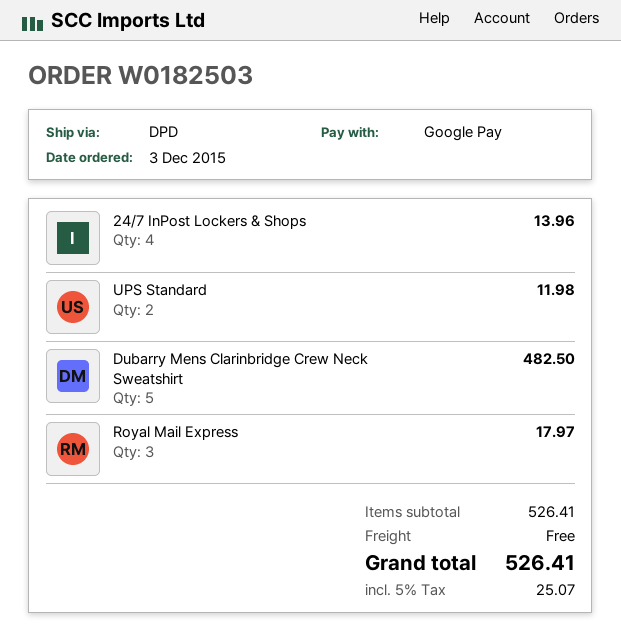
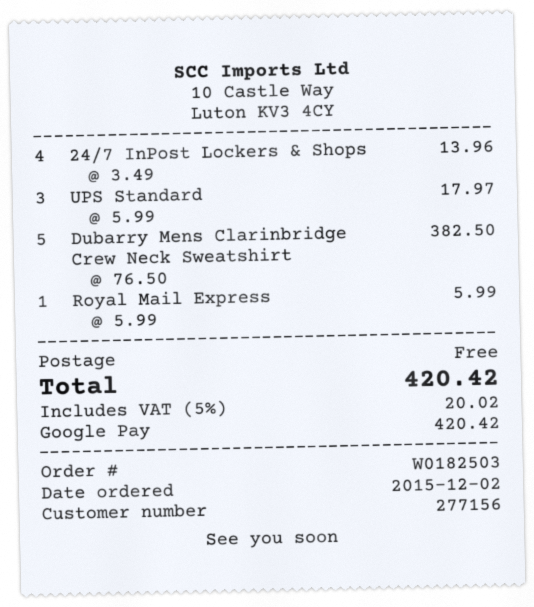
order date: 2015-12-03 -> 2015-12-02
UPS Standard: 2 for 11.98 -> 3 for 17.97
Dubarry Mens Clarinbridge Crew Neck Sweatshirt: 5 for 482.50 -> 5 for 382.50
Royal Mail Express: 3 for 17.97 -> 1 for 5.99
tax: 5% = 25.07 -> 5% = 20.02
total: 526.41 -> 420.42

